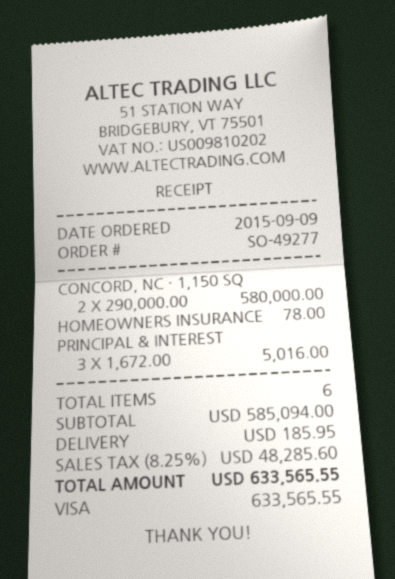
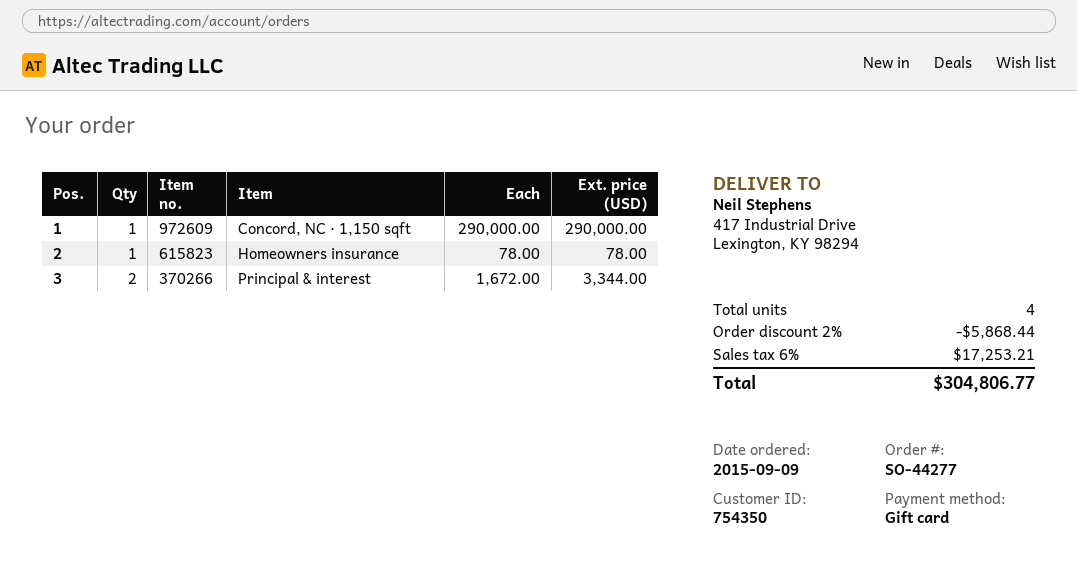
order number: SO-49277 -> SO-44277
payment method: Visa -> gift card
CONCORD, NC · 1,150 SQ: 2 x 290000.00 = 580000.00 -> 1 x 290000.00 = 290000.00
PRINCIPAL & INTEREST: 3 x 1672.00 = 5016.00 -> 2 x 1672.00 = 3344.00
total quantity: 6 -> 4
discount: none -> 2% = 5868.44
shipping: 185.95 -> none
tax: 8.25% = 48285.60 -> 6% = 17253.21
total: 633565.55 -> 304806.77

